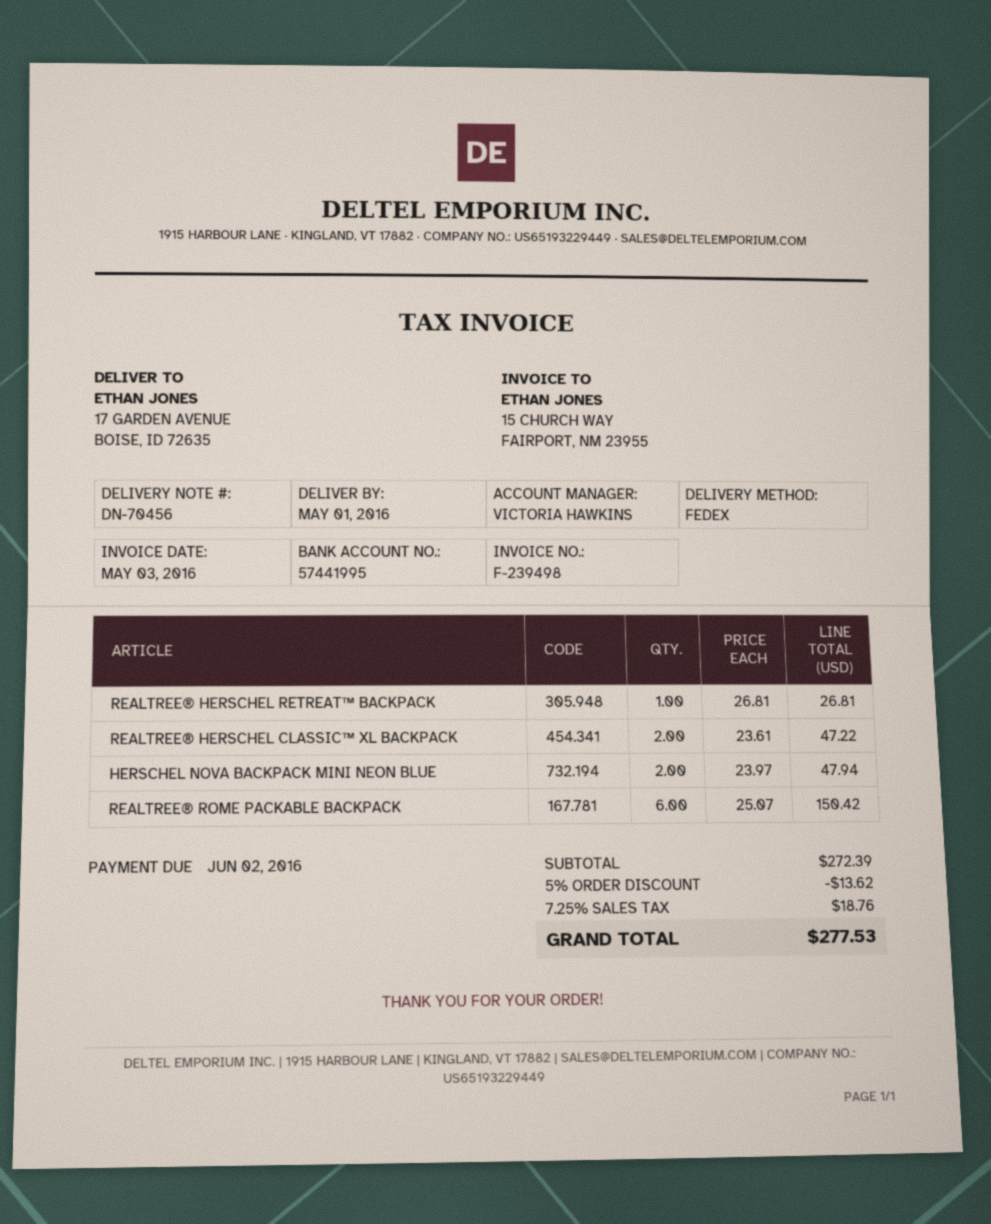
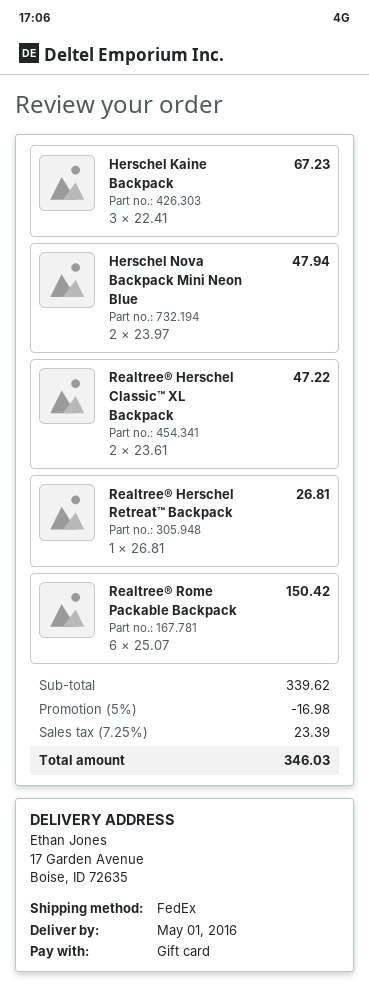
Herschel Kaine Backpack: none -> 3 x 22.41 = 67.23
subtotal: 272.39 -> 339.62
discount: 5% = 13.62 -> 5% = 16.98
tax: 7.25% = 18.76 -> 7.25% = 23.39
total: 277.53 -> 346.03

